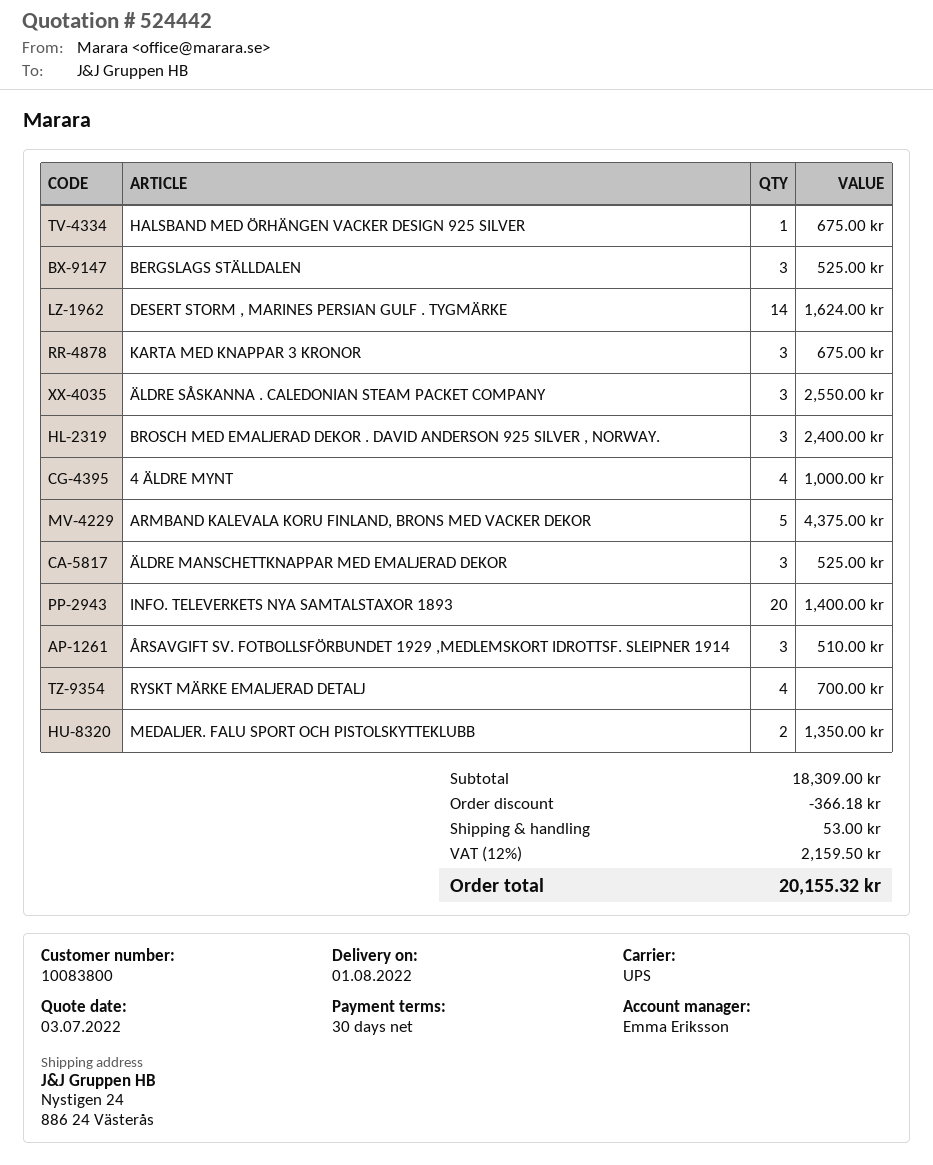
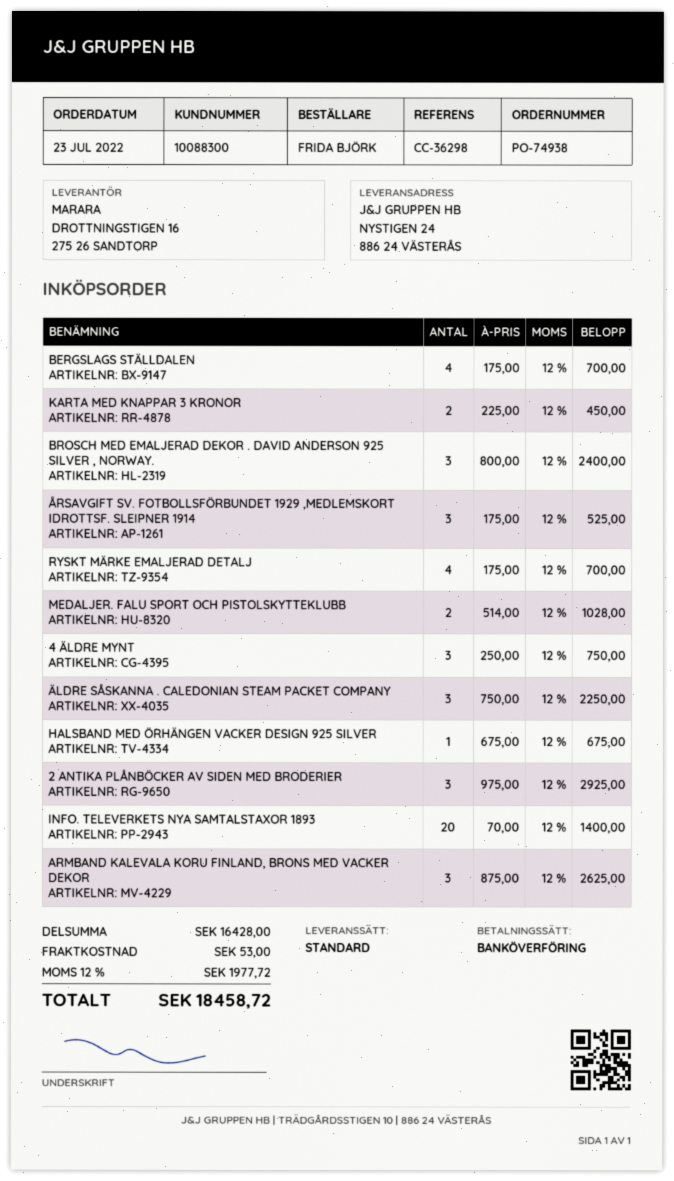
customer number: 10083800 -> 10088300
shipping method: UPS -> standard
BERGSLAGS STÄLLDALEN: 3 for 525.00 -> 4 for 700.00
DESERT STORM , MARINES PERSIAN GULF . TYGMÄRKE: 14 for 1624.00 -> none
KARTA MED KNAPPAR 3 KRONOR: 3 for 675.00 -> 2 for 450.00
ÄLDRE SÅSKANNA . CALEDONIAN STEAM PACKET COMPANY: 3 for 2550.00 -> 3 for 2250.00
4 ÄLDRE MYNT: 4 for 1000.00 -> 3 for 750.00
ARMBAND KALEVALA KORU FINLAND, BRONS MED VACKER DEKOR: 5 for 4375.00 -> 3 for 2625.00
ÄLDRE MANSCHETTKNAPPAR MED EMALJERAD DEKOR: 3 for 525.00 -> none
ÅRSAVGIFT SV. FOTBOLLSFÖRBUNDET 1929 ,MEDLEMSKORT IDROTTSF. SLEIPNER 1914: 3 for 510.00 -> 3 for 525.00
MEDALJER. FALU SPORT OCH PISTOLSKYTTEKLUBB: 2 for 1350.00 -> 2 for 1028.00
2 ANTIKA PLÅNBÖCKER AV SIDEN MED BRODERIER: none -> 3 for 2925.00
subtotal: 18309.00 -> 16428.00
discount: 366.18 -> none
tax: 12% = 2159.50 -> 12% = 1977.72
total: 20155.32 -> 18458.72

